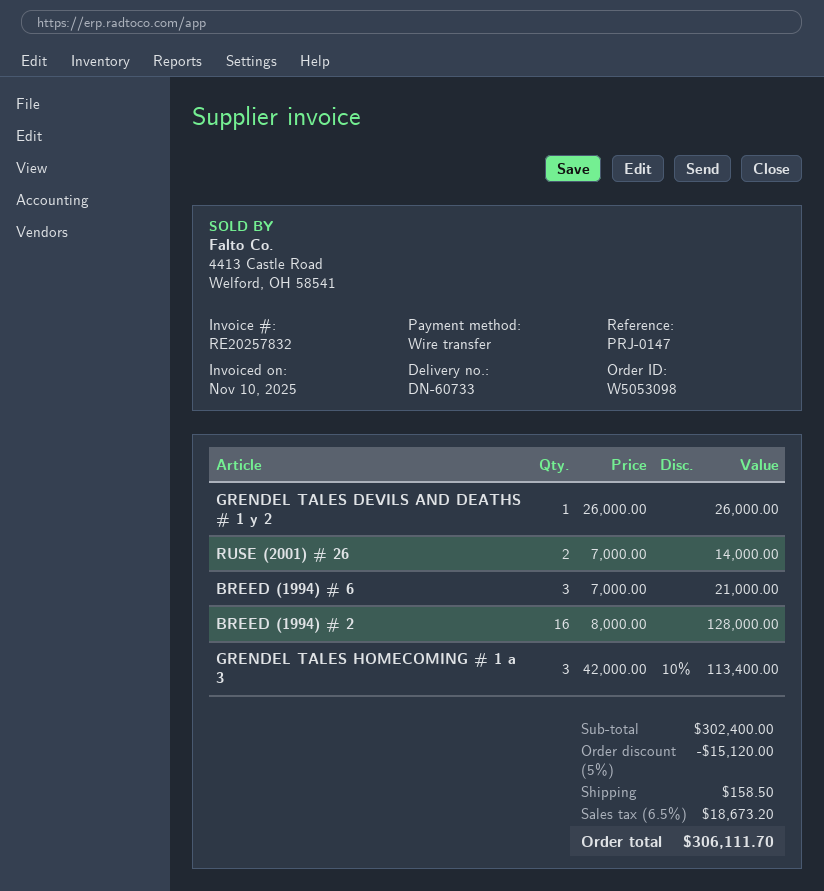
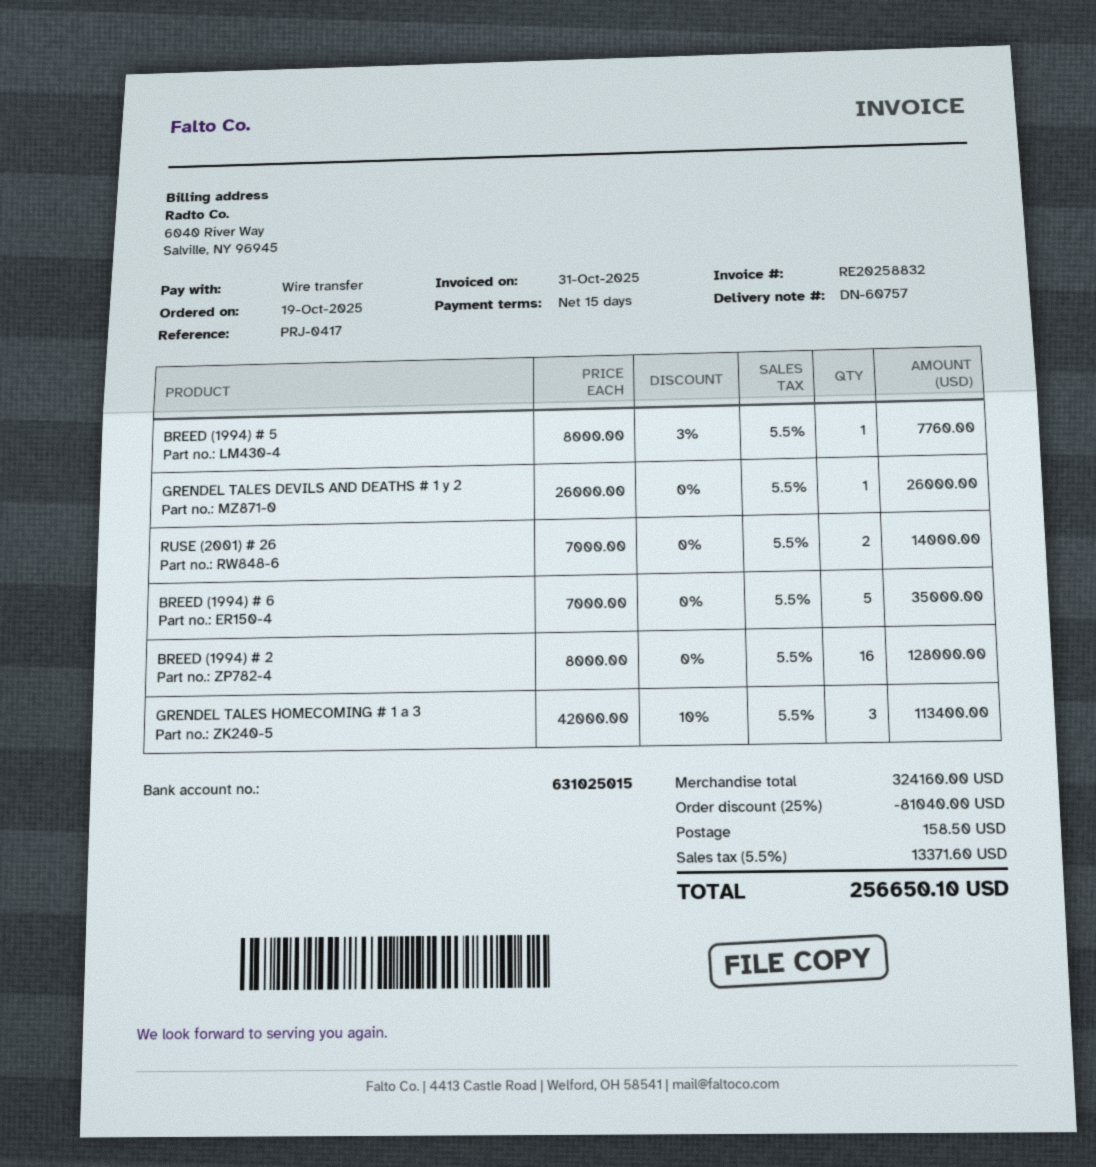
delivery note number: DN-60733 -> DN-60757
invoice number: RE20257832 -> RE20258832
invoice date: 2025-11-10 -> 2025-10-31
reference: PRJ-0147 -> PRJ-0417
BREED (1994) # 6: 3 x 7000.00 = 21000.00 -> 5 x 7000.00 = 35000.00
BREED (1994) # 5: none -> 1 x 8000.00 - 3% = 7760.00
subtotal: 302400.00 -> 324160.00
discount: 5% = 15120.00 -> 25% = 81040.00
tax: 6.5% = 18673.20 -> 5.5% = 13371.60
total: 306111.70 -> 256650.10

